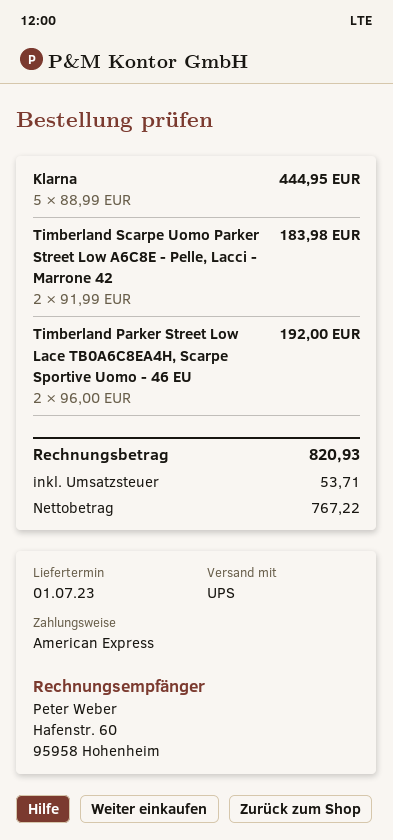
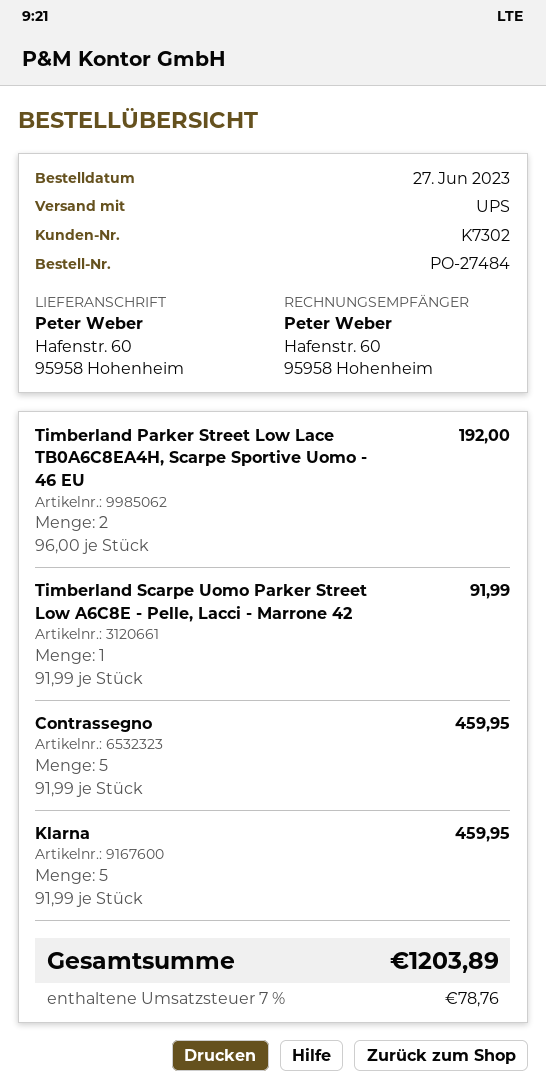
Klarna: 5 x 88.99 = 444.95 -> 5 x 91.99 = 459.95
Timberland Scarpe Uomo Parker Street Low A6C8E - Pelle, Lacci - Marrone 42: 2 x 91.99 = 183.98 -> 1 x 91.99 = 91.99
Contrassegno: none -> 5 x 91.99 = 459.95
tax: 53.71 -> 78.76
total: 820.93 -> 1203.89

